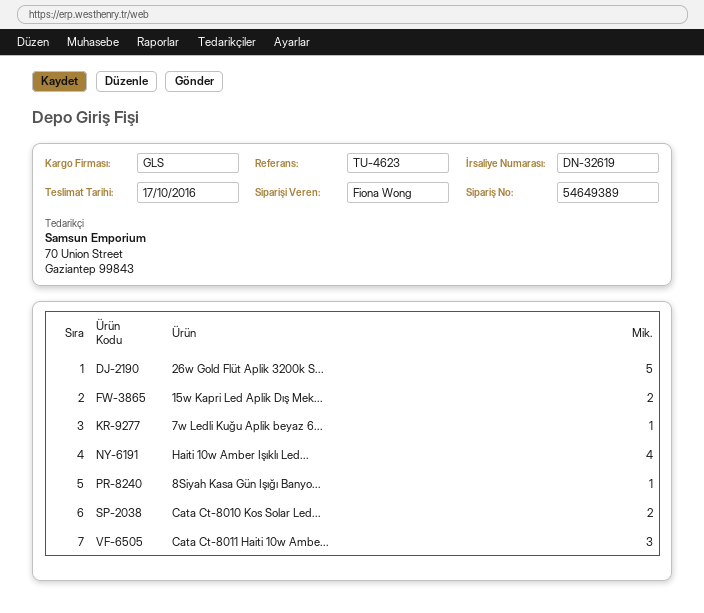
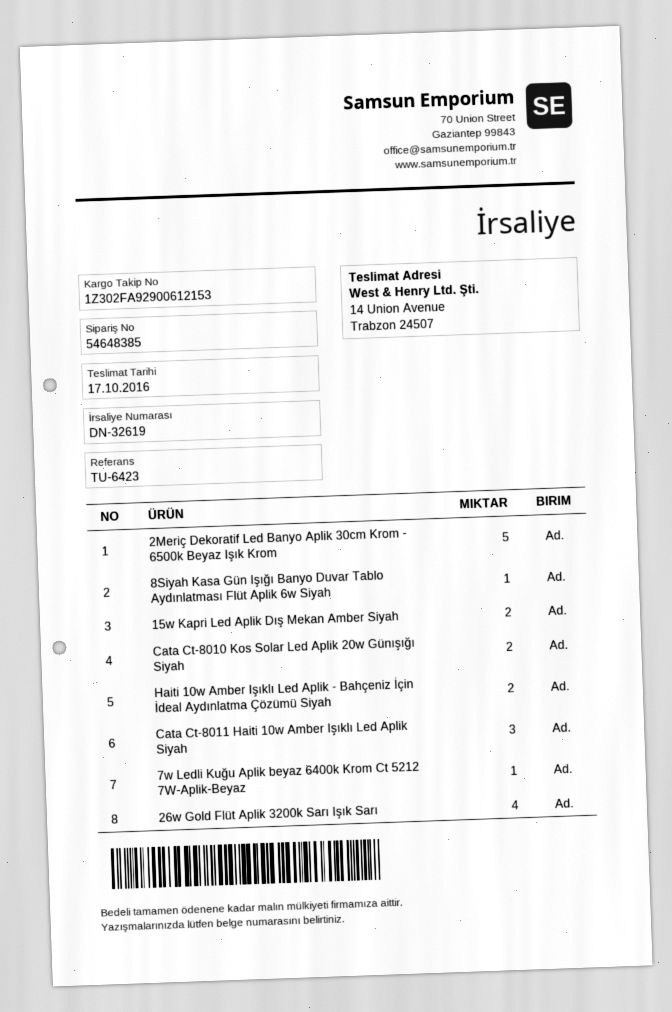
order number: 54649389 -> 54648385
reference: TU-4623 -> TU-6423
26w Gold Flüt Aplik 3200k S...: 5 -> 4
Haiti 10w Amber Işıklı Led...: 4 -> 2
2Meriç Dekoratif Led Banyo Aplik 30cm Krom - 6500k Beyaz Işık Krom: none -> 5

